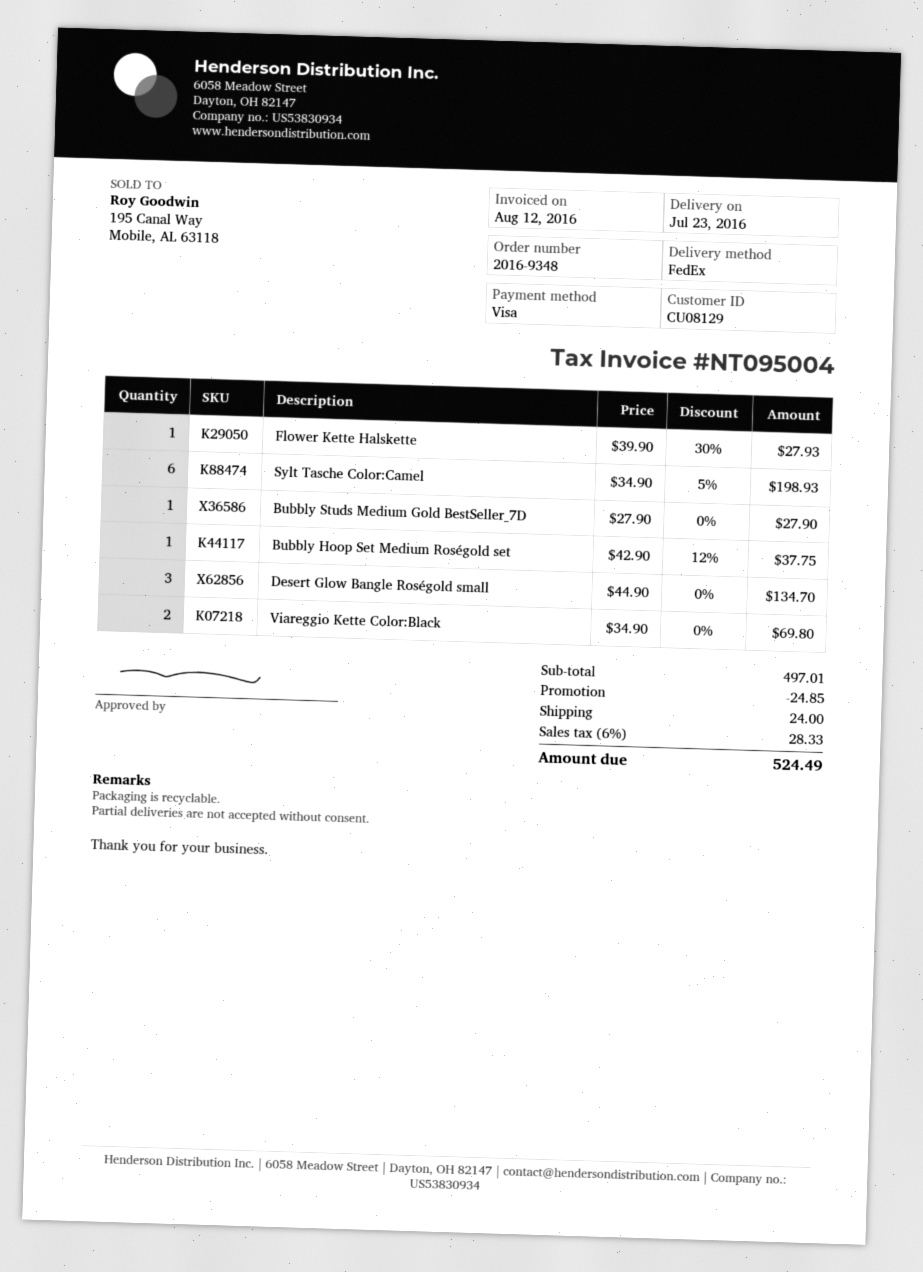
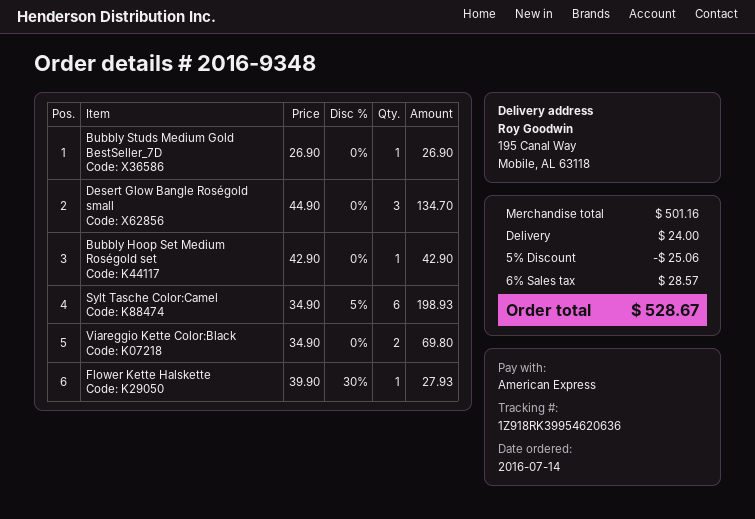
payment method: Visa -> American Express
Bubbly Studs Medium Gold BestSeller_7D: 1 x 27.90 = 27.90 -> 1 x 26.90 = 26.90
Bubbly Hoop Set Medium Roségold set: 1 x 42.90 - 12% = 37.75 -> 1 x 42.90 = 42.90
subtotal: 497.01 -> 501.16
discount: 24.85 -> 25.06
tax: 6% = 28.33 -> 6% = 28.57
total: 524.49 -> 528.67

